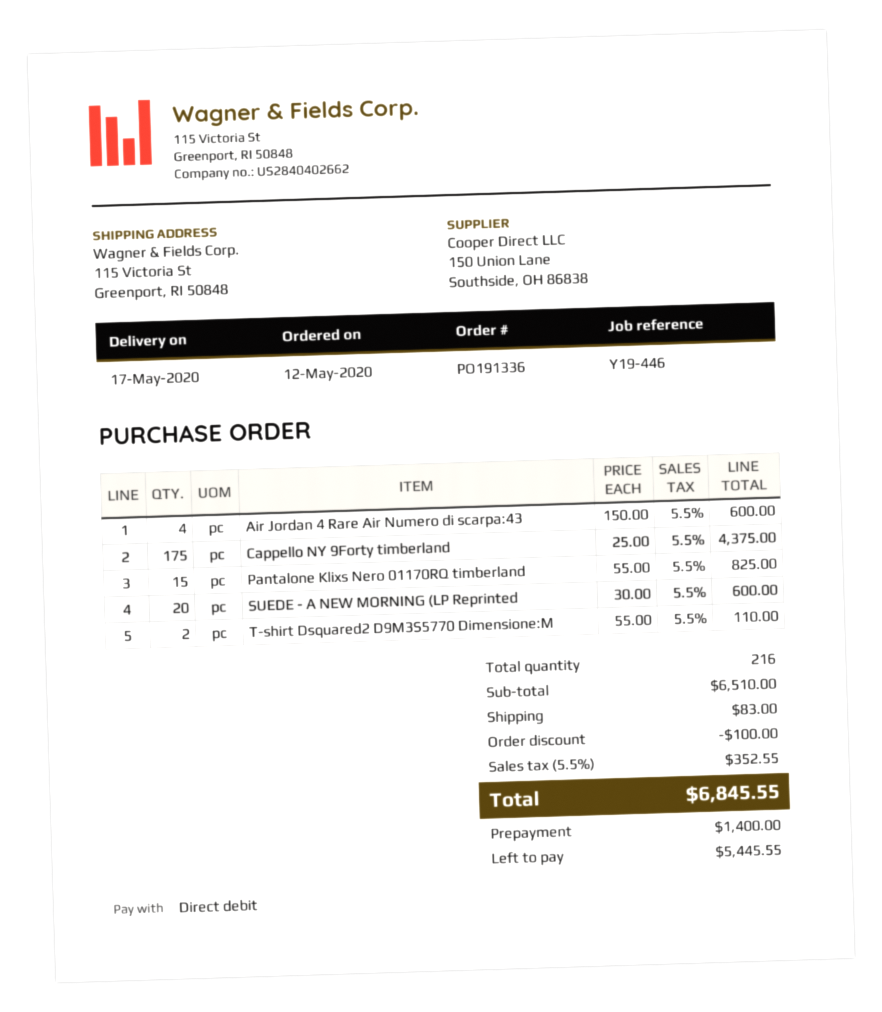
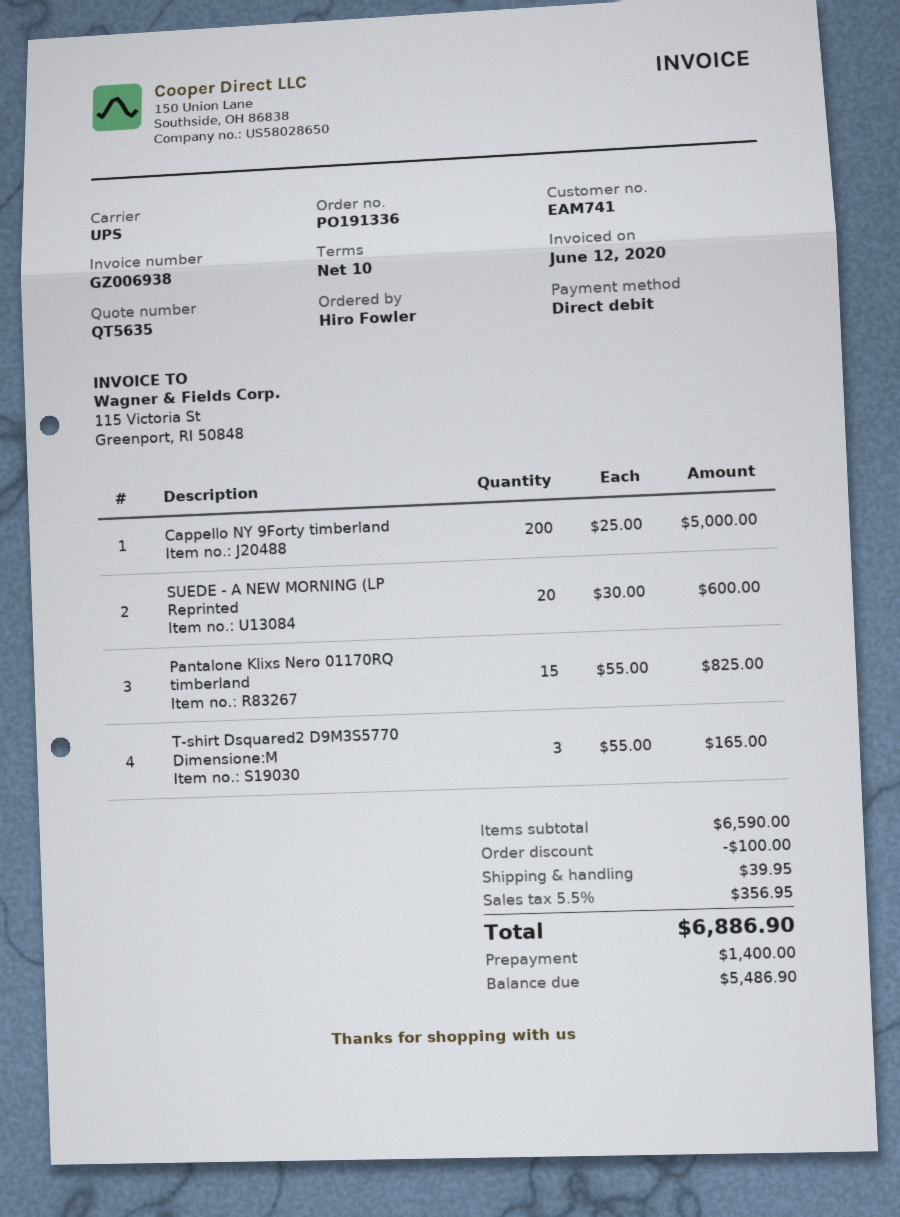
Air Jordan 4 Rare Air Numero di scarpa:43: 4 x 150.00 = 600.00 -> none
Cappello NY 9Forty timberland: 175 x 25.00 = 4375.00 -> 200 x 25.00 = 5000.00
T-shirt Dsquared2 D9M3S5770 Dimensione:M: 2 x 55.00 = 110.00 -> 3 x 55.00 = 165.00
subtotal: 6510.00 -> 6590.00
shipping: 83.00 -> 39.95
tax: 5.5% = 352.55 -> 5.5% = 356.95
total: 6845.55 -> 6886.90
balance: 5445.55 -> 5486.90

